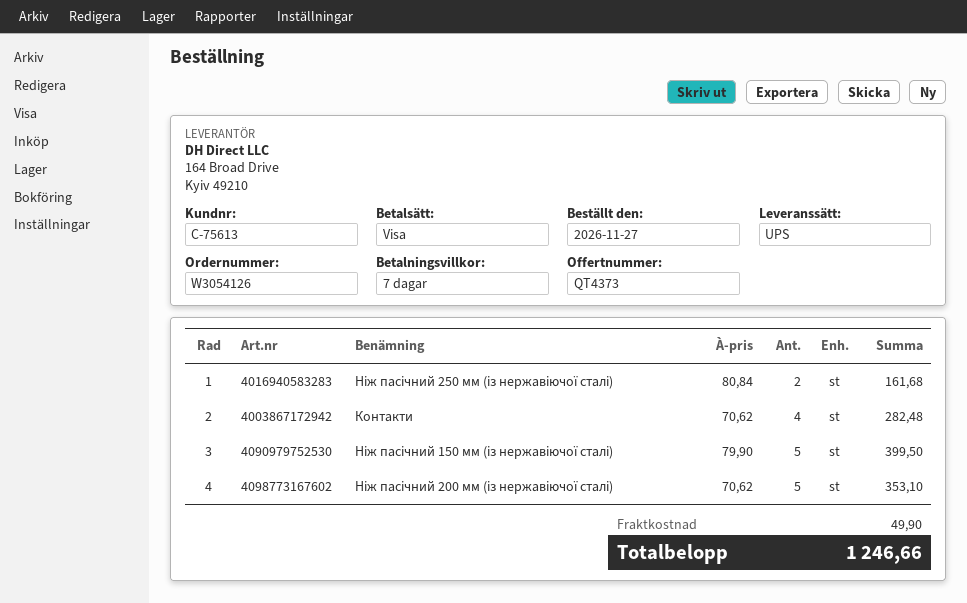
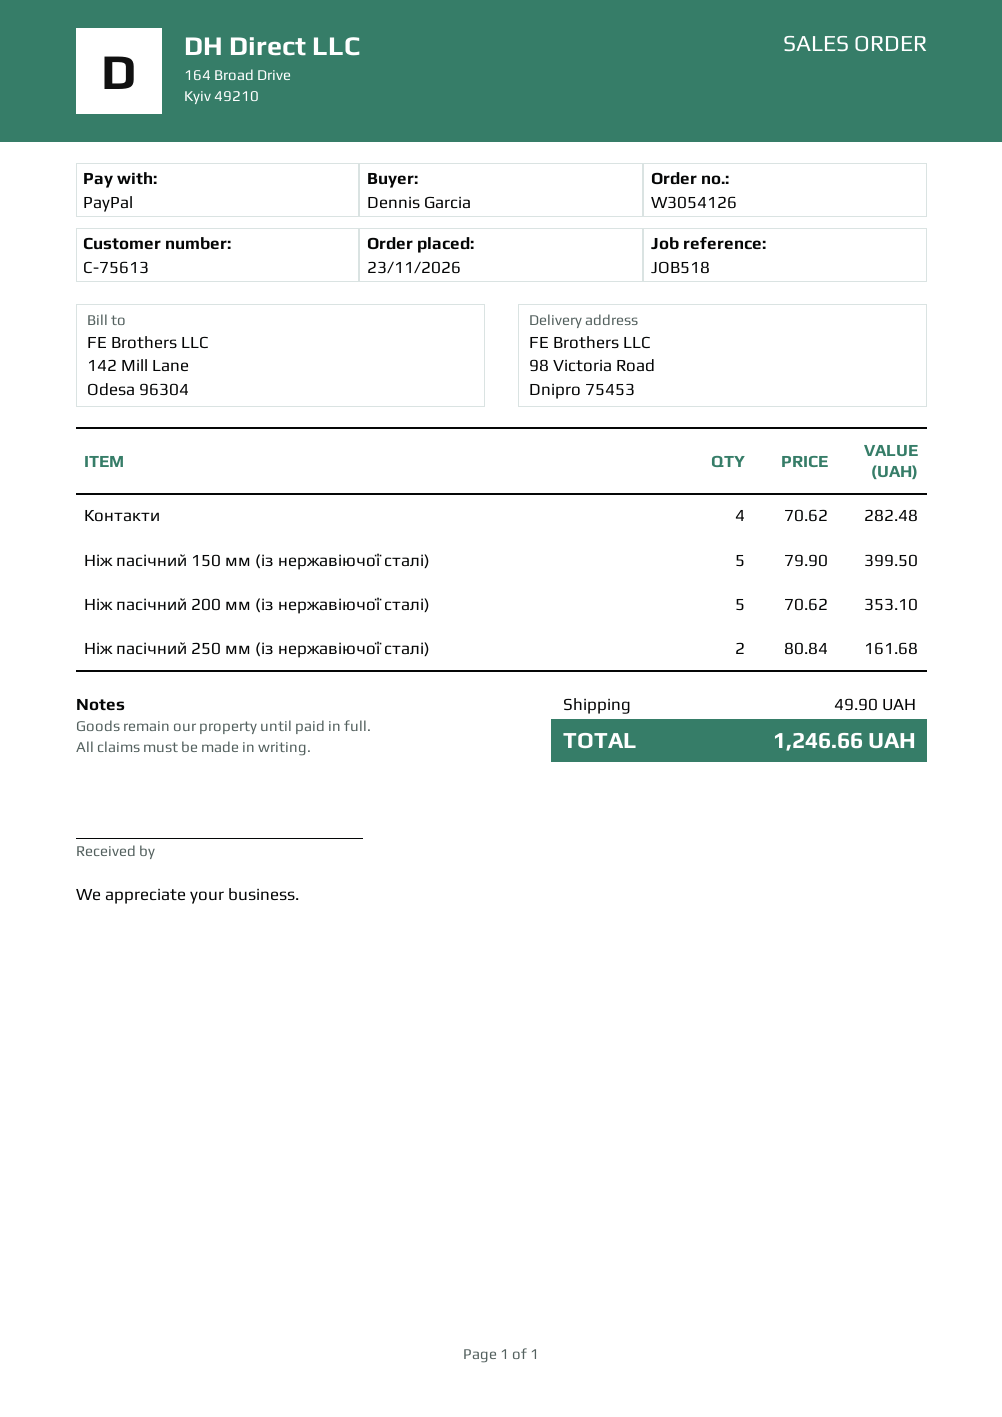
order date: 2026-11-27 -> 2026-11-23
payment method: Visa -> PayPal

